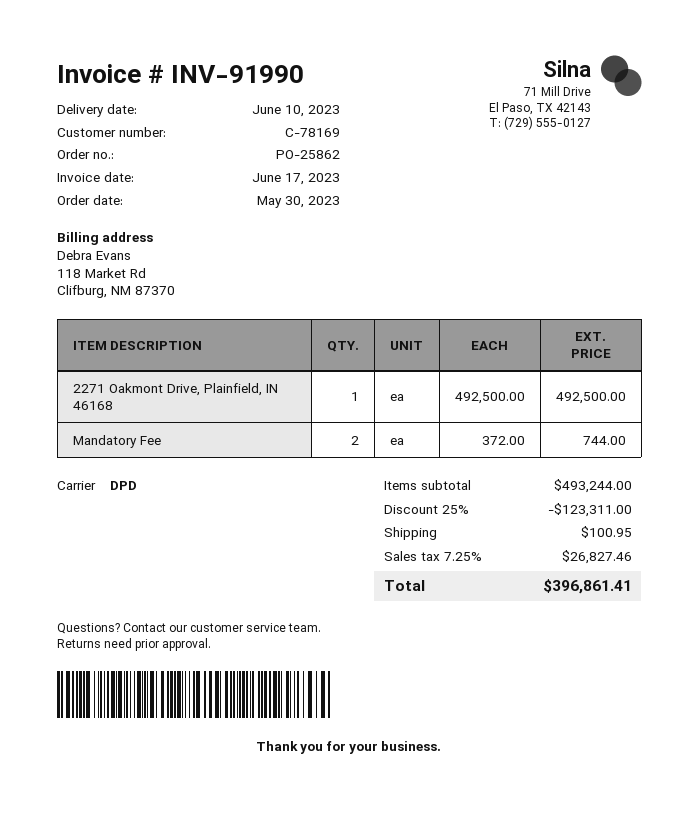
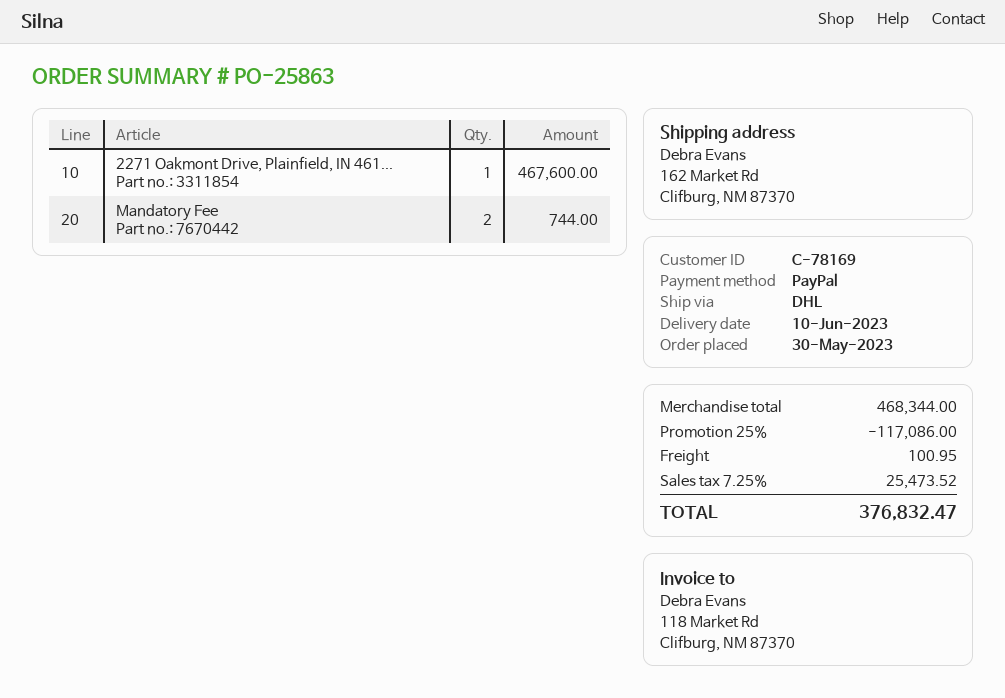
order number: PO-25862 -> PO-25863
shipping method: DPD -> DHL
2271 Oakmont Drive, Plainfield, IN 46168: 1 for 492500.00 -> 1 for 467600.00
subtotal: 493244.00 -> 468344.00
discount: 25% = 123311.00 -> 25% = 117086.00
tax: 7.25% = 26827.46 -> 7.25% = 25473.52
total: 396861.41 -> 376832.47

